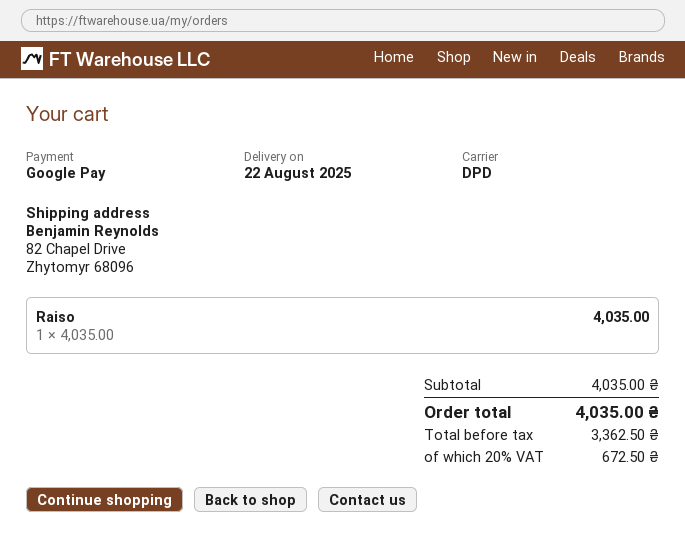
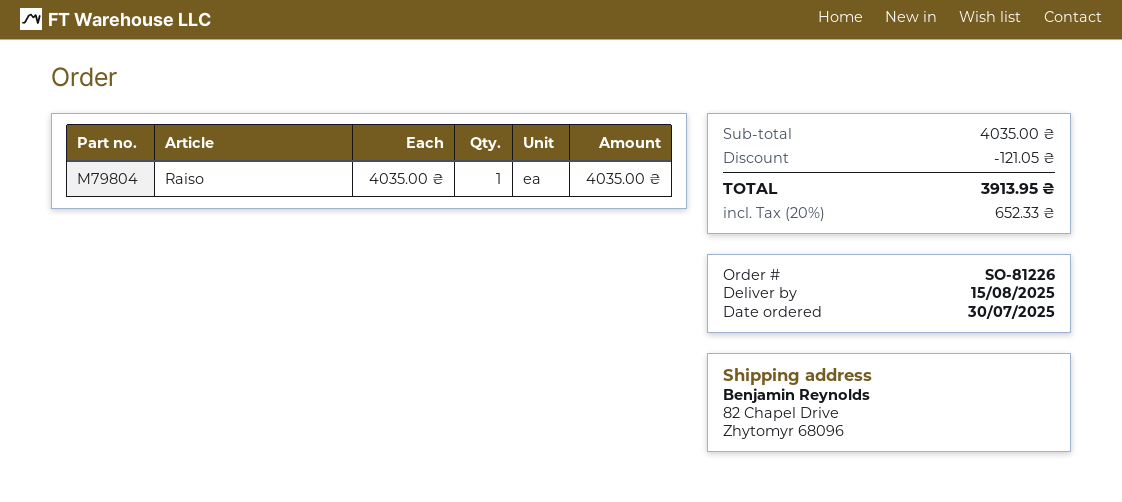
delivery date: 2025-08-22 -> 2025-08-15
discount: none -> 121.05
tax: 20% = 672.50 -> 20% = 652.33
total: 4035.00 -> 3913.95

